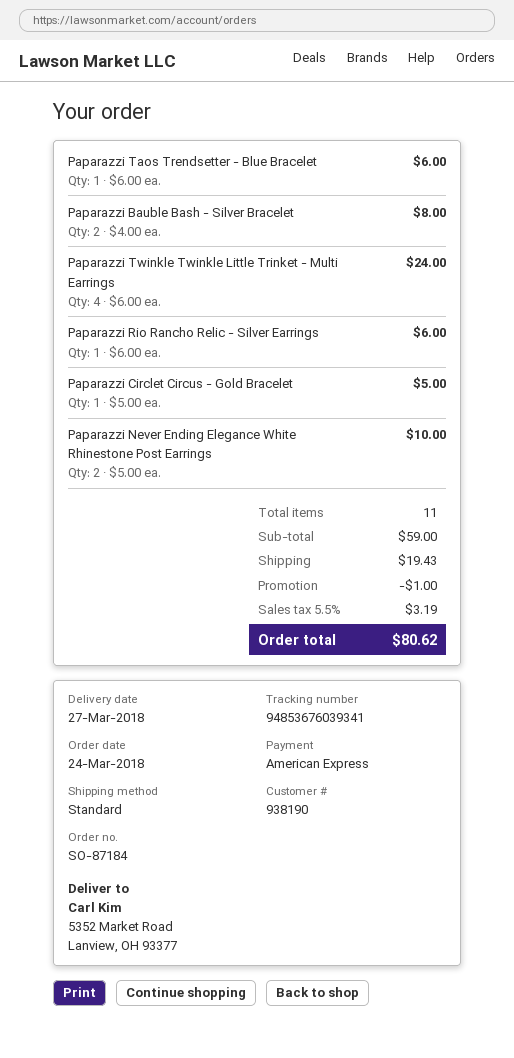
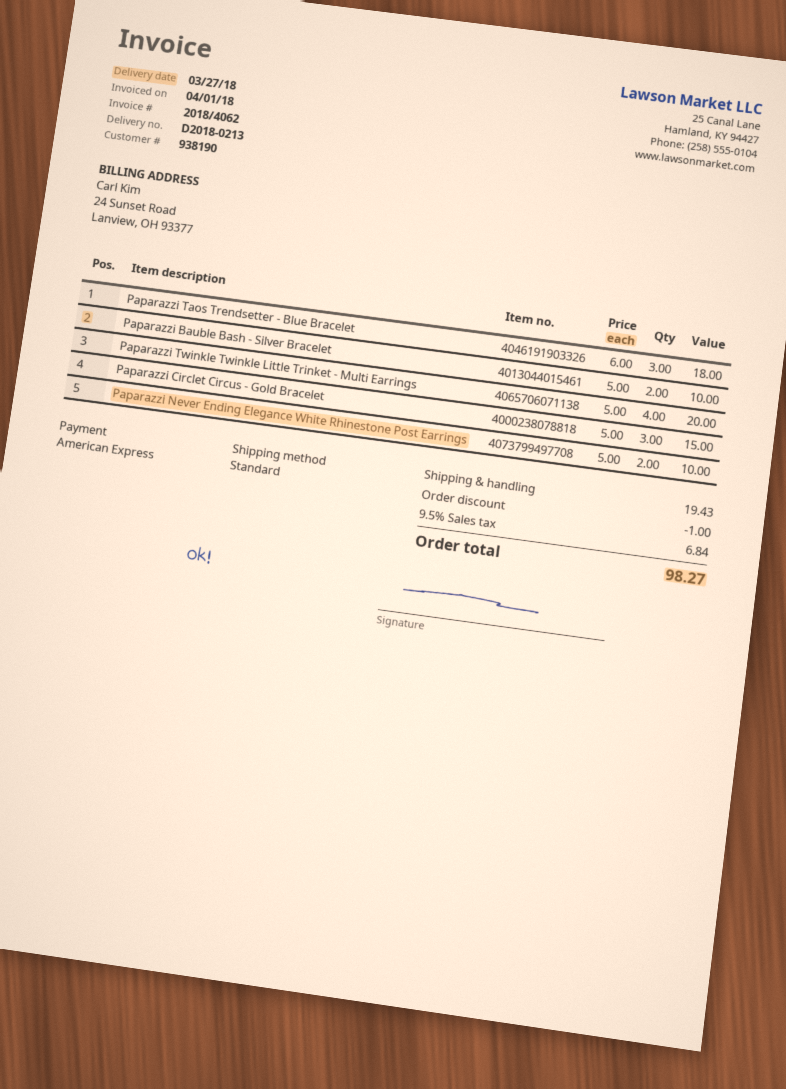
Paparazzi Taos Trendsetter - Blue Bracelet: 1 x 6.00 = 6.00 -> 3 x 6.00 = 18.00
Paparazzi Bauble Bash - Silver Bracelet: 2 x 4.00 = 8.00 -> 2 x 5.00 = 10.00
Paparazzi Twinkle Twinkle Little Trinket - Multi Earrings: 4 x 6.00 = 24.00 -> 4 x 5.00 = 20.00
Paparazzi Rio Rancho Relic - Silver Earrings: 1 x 6.00 = 6.00 -> none
Paparazzi Circlet Circus - Gold Bracelet: 1 x 5.00 = 5.00 -> 3 x 5.00 = 15.00
tax: 5.5% = 3.19 -> 9.5% = 6.84
total: 80.62 -> 98.27

